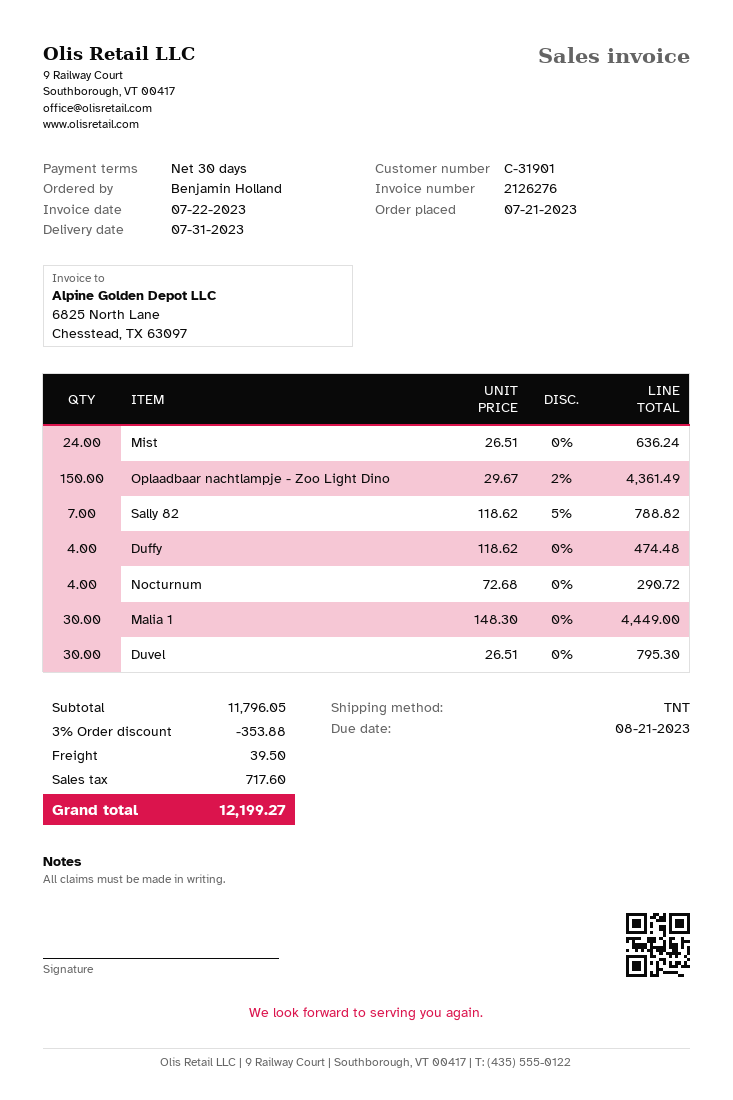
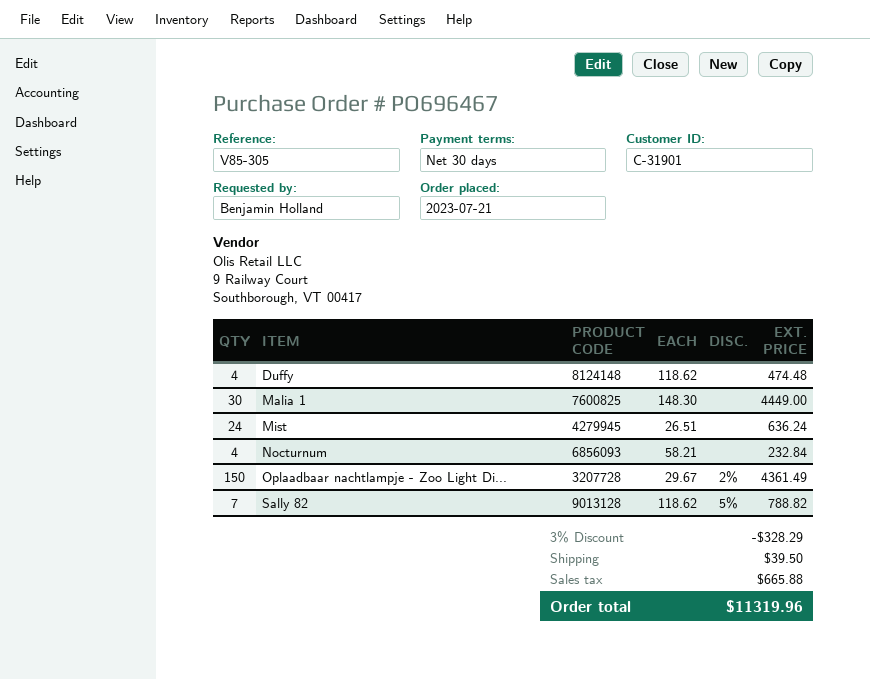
Nocturnum: 4 x 72.68 = 290.72 -> 4 x 58.21 = 232.84
Duvel: 30 x 26.51 = 795.30 -> none
discount: 3% = 353.88 -> 3% = 328.29
tax: 717.60 -> 665.88
total: 12199.27 -> 11319.96

